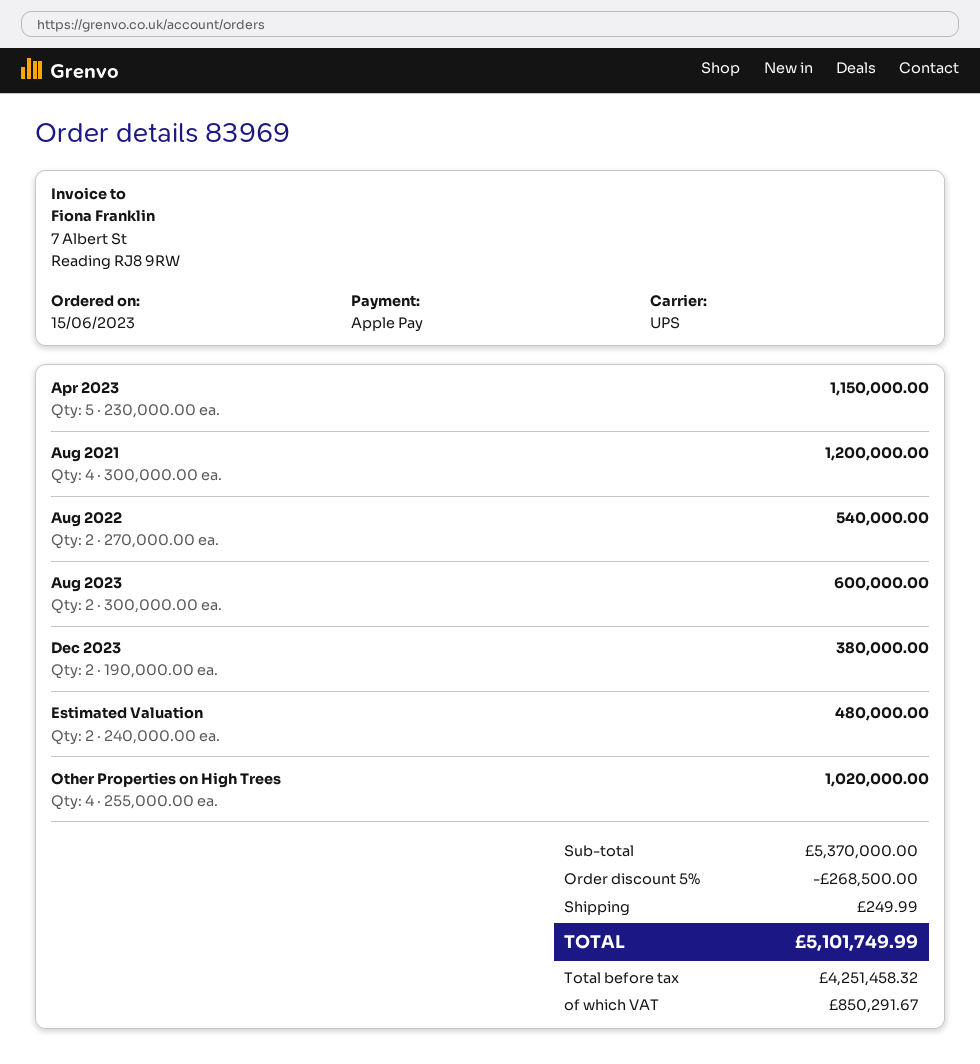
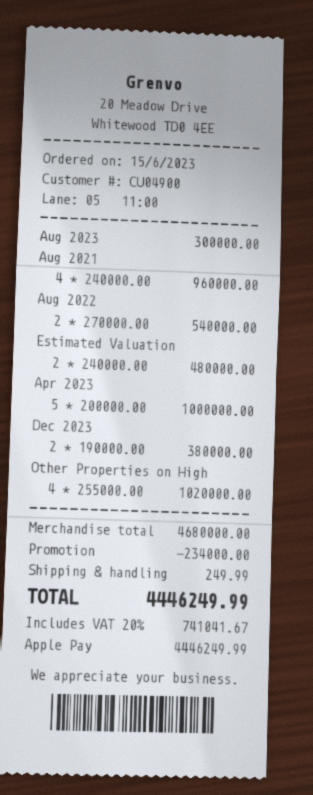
Apr 2023: 5 x 230000.00 = 1150000.00 -> 5 x 200000.00 = 1000000.00
Aug 2021: 4 x 300000.00 = 1200000.00 -> 4 x 240000.00 = 960000.00
Aug 2023: 2 x 300000.00 = 600000.00 -> 1 x 300000.00 = 300000.00
subtotal: 5370000.00 -> 4680000.00
discount: 268500.00 -> 234000.00
tax: 850291.67 -> 741041.67
total: 5101749.99 -> 4446249.99

